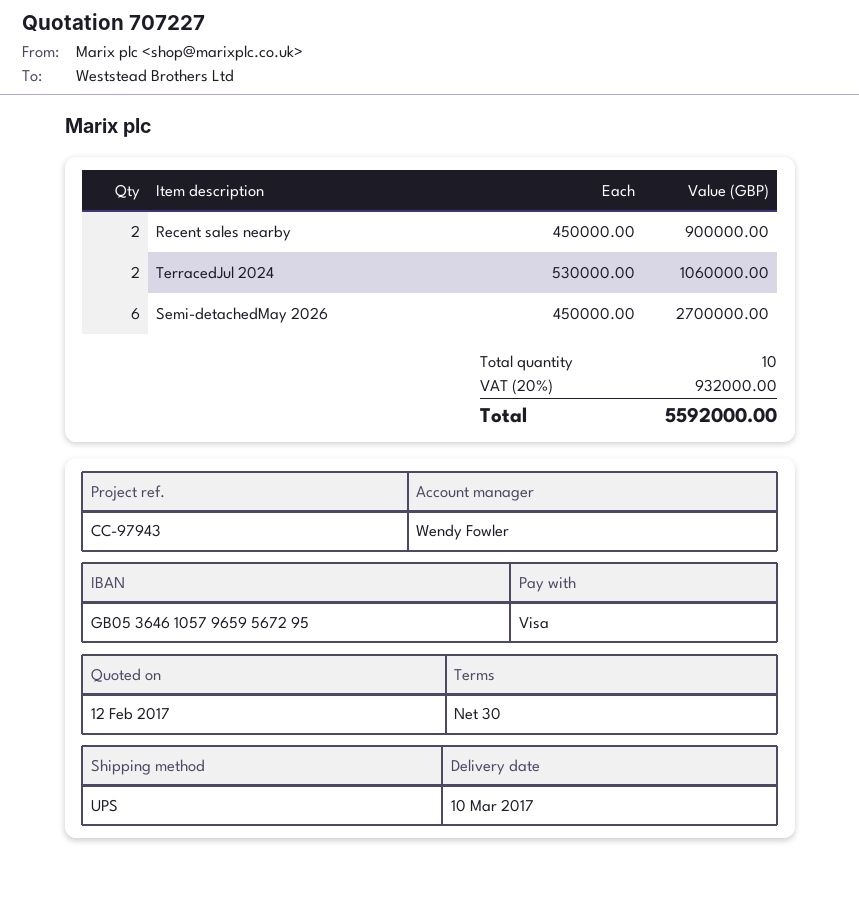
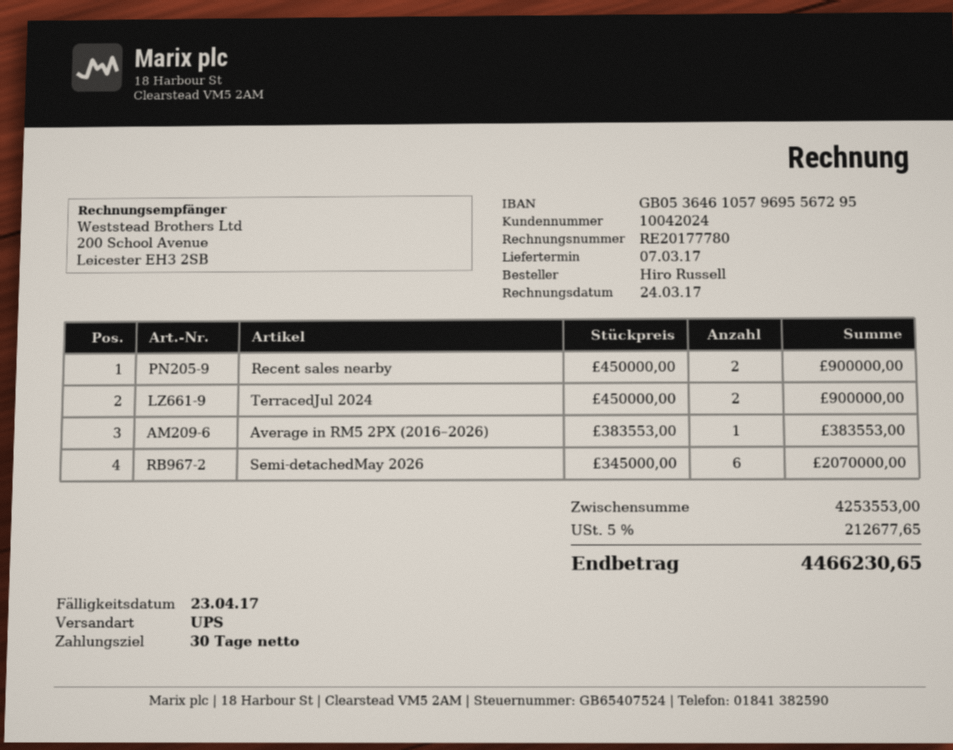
delivery date: 2017-03-10 -> 2017-03-07
bank account: GB05364610579659567295 -> GB05364610579695567295
TerracedJul 2024: 2 x 530000.00 = 1060000.00 -> 2 x 450000.00 = 900000.00
Semi-detachedMay 2026: 6 x 450000.00 = 2700000.00 -> 6 x 345000.00 = 2070000.00
Average in RM5 2PX (2016–2026): none -> 1 x 383553.00 = 383553.00
tax: 20% = 932000.00 -> 5% = 212677.65
total: 5592000.00 -> 4466230.65

